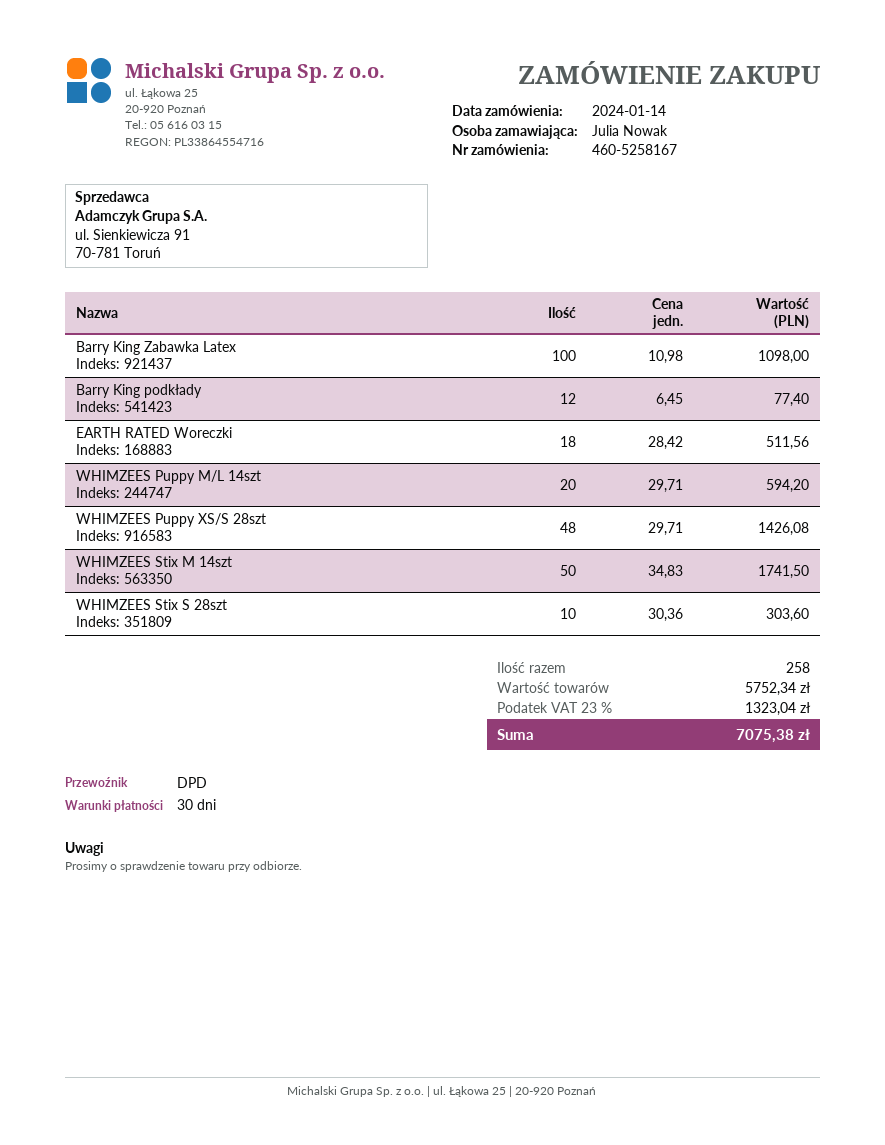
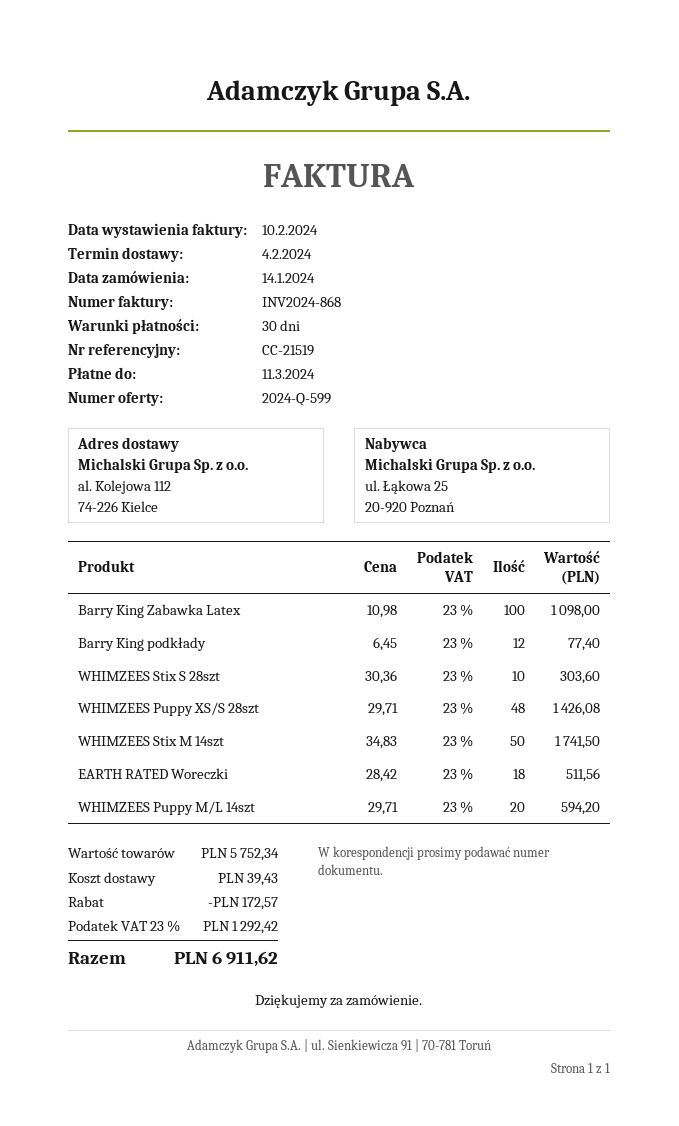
discount: none -> 172.57
shipping: none -> 39.43
tax: 23% = 1323.04 -> 23% = 1292.42
total: 7075.38 -> 6911.62

